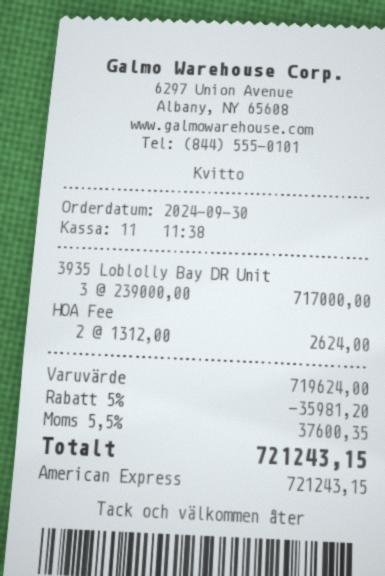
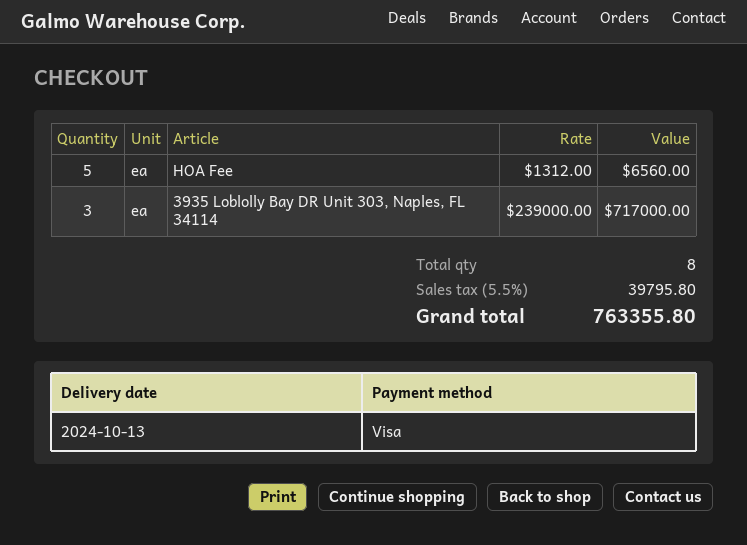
payment method: American Express -> Visa
HOA Fee: 2 x 1312.00 = 2624.00 -> 5 x 1312.00 = 6560.00
discount: 5% = 35981.20 -> none
tax: 5.5% = 37600.35 -> 5.5% = 39795.80
total: 721243.15 -> 763355.80

